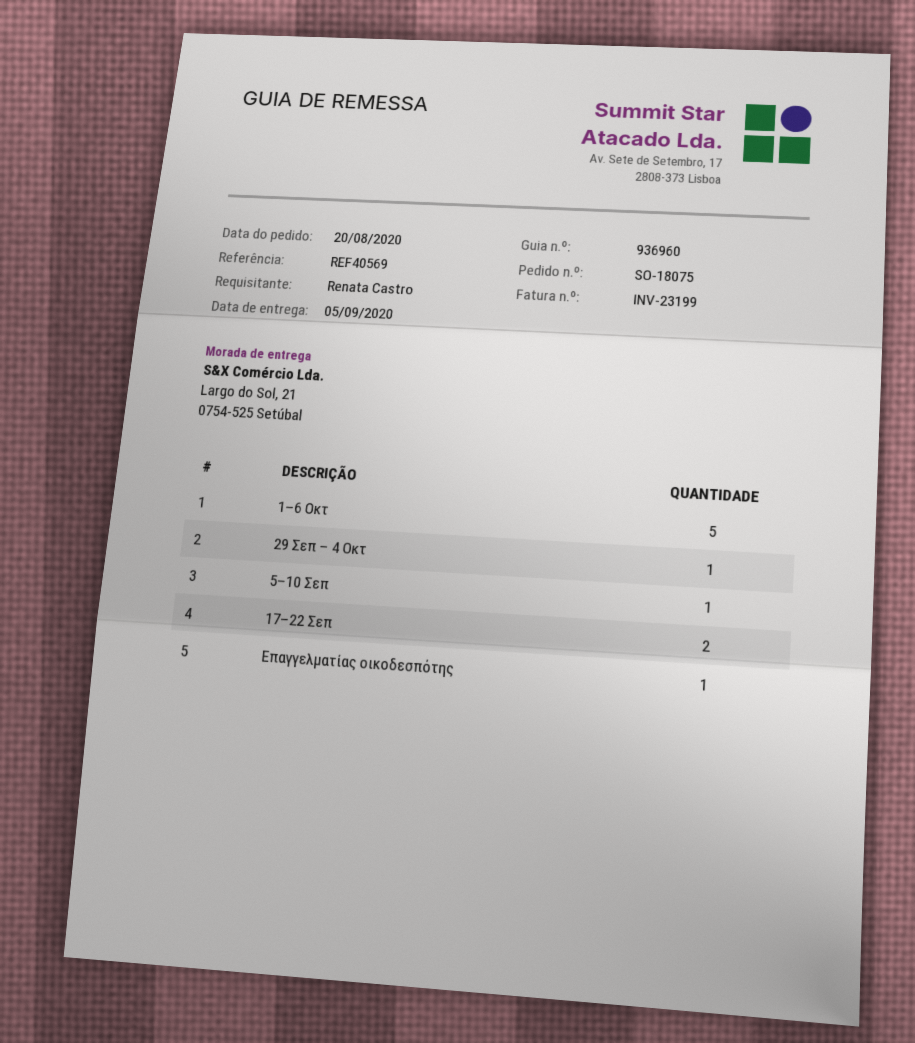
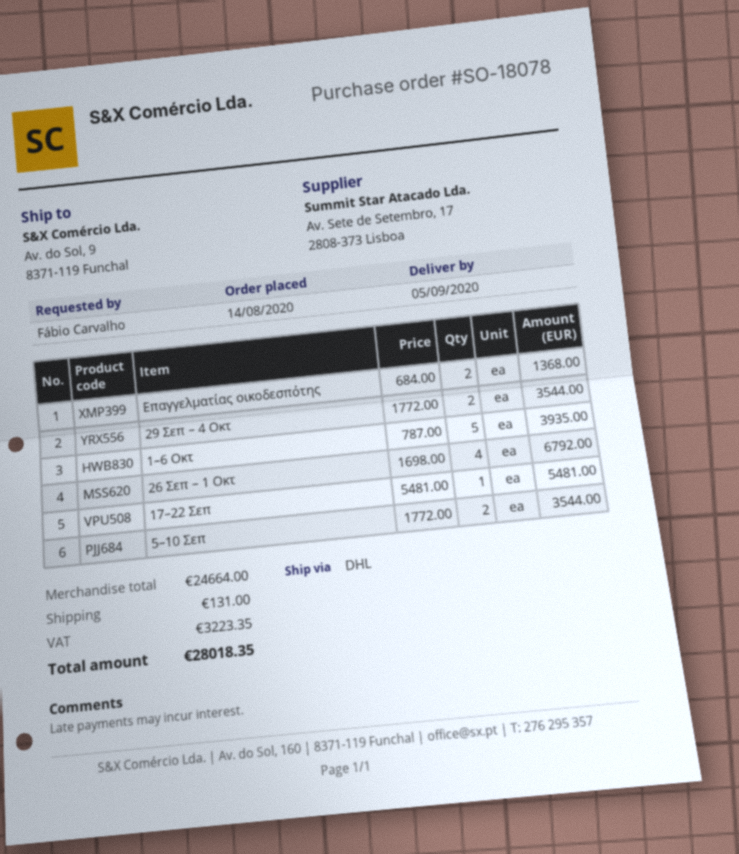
order number: SO-18075 -> SO-18078
order date: 2020-08-20 -> 2020-08-14
ordered by: Renata Castro -> Fábio Carvalho
ship to: Largo do Sol, 21, 0754-525 Setúbal -> Av. do Sol, 9, 8371-119 Funchal
29 Σεπ – 4 Οκτ: 1 -> 2
5–10 Σεπ: 1 -> 2
17–22 Σεπ: 2 -> 1
Επαγγελματίας οικοδεσπότης: 1 -> 2
26 Σεπ – 1 Οκτ: none -> 4

